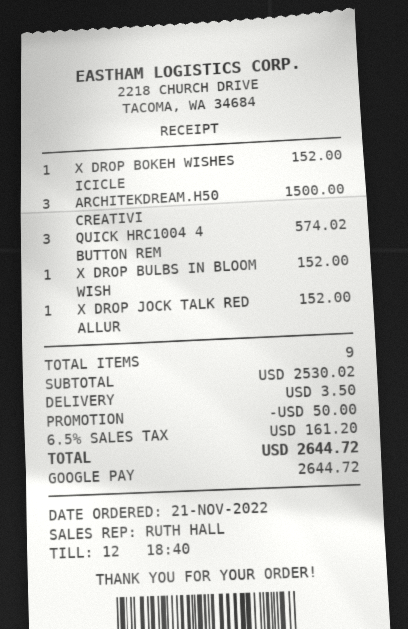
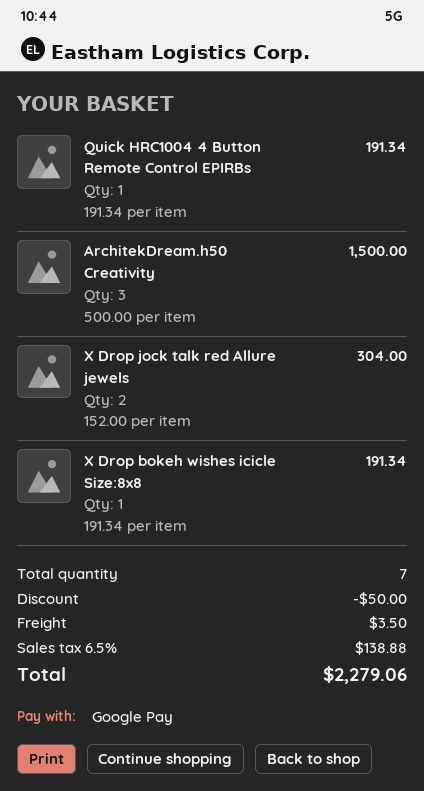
X DROP BOKEH WISHES ICICLE: 1 for 152.00 -> 1 for 191.34
QUICK HRC1004 4 BUTTON REM: 3 for 574.02 -> 1 for 191.34
X DROP BULBS IN BLOOM WISH: 1 for 152.00 -> none
X DROP JOCK TALK RED ALLUR: 1 for 152.00 -> 2 for 304.00
total quantity: 9 -> 7
tax: 6.5% = 161.20 -> 6.5% = 138.88
total: 2644.72 -> 2279.06

